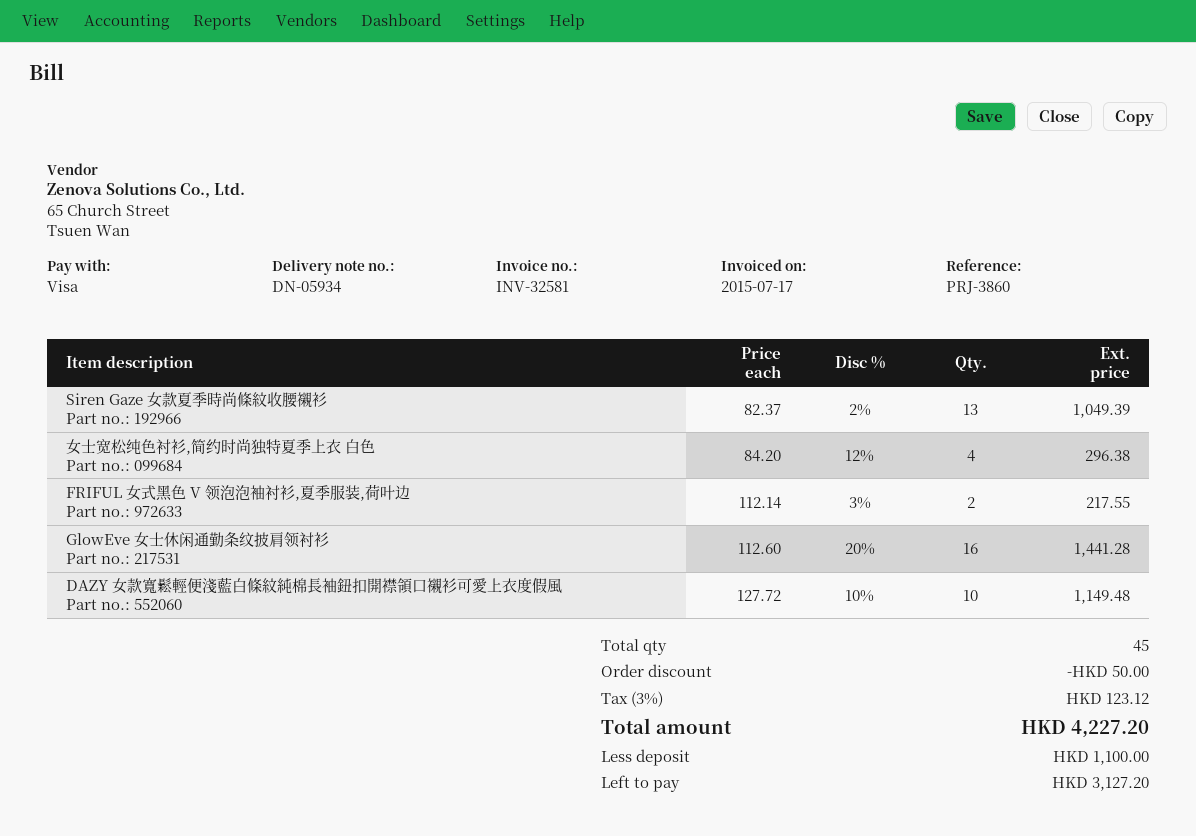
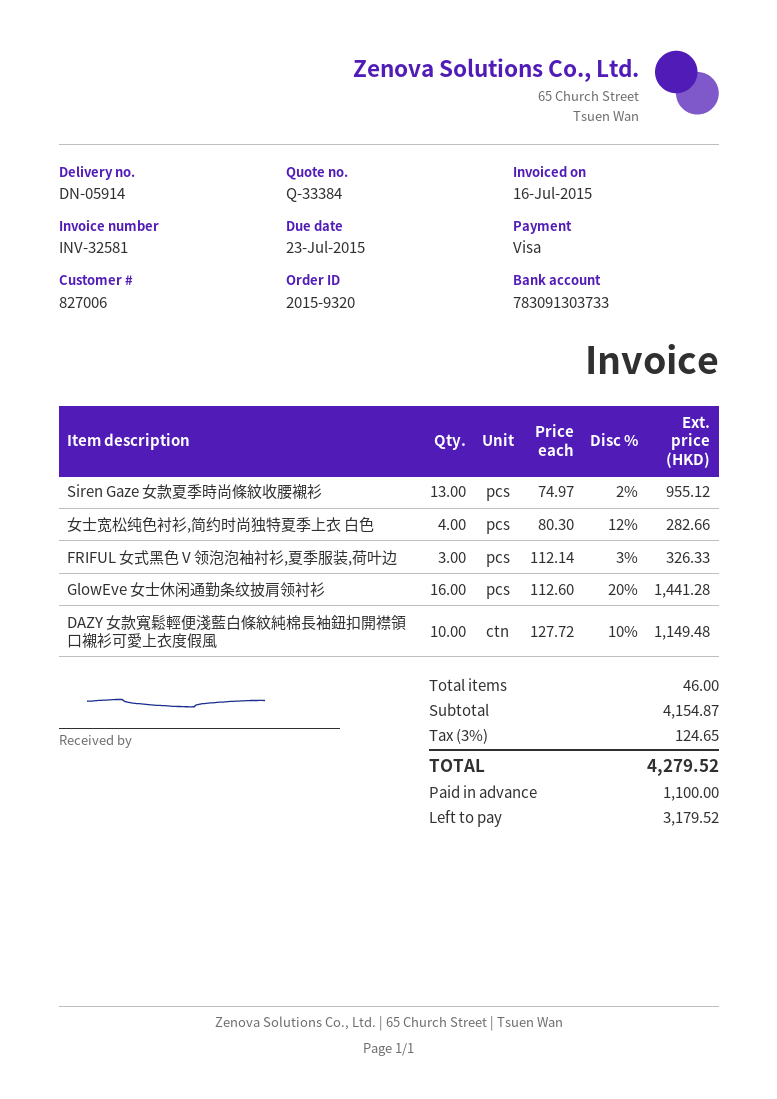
delivery note number: DN-05934 -> DN-05914
invoice date: 2015-07-17 -> 2015-07-16
Siren Gaze 女款夏季時尚條紋收腰襯衫: 13 x 82.37 - 2% = 1049.39 -> 13 x 74.97 - 2% = 955.12
女士宽松纯色衬衫,简约时尚独特夏季上衣 白色: 4 x 84.20 - 12% = 296.38 -> 4 x 80.30 - 12% = 282.66
FRIFUL 女式黑色 V 领泡泡袖衬衫,夏季服装,荷叶边: 2 x 112.14 - 3% = 217.55 -> 3 x 112.14 - 3% = 326.33
total quantity: 45 -> 46
discount: 50.00 -> none
tax: 3% = 123.12 -> 3% = 124.65
total: 4227.20 -> 4279.52
balance: 3127.20 -> 3179.52

